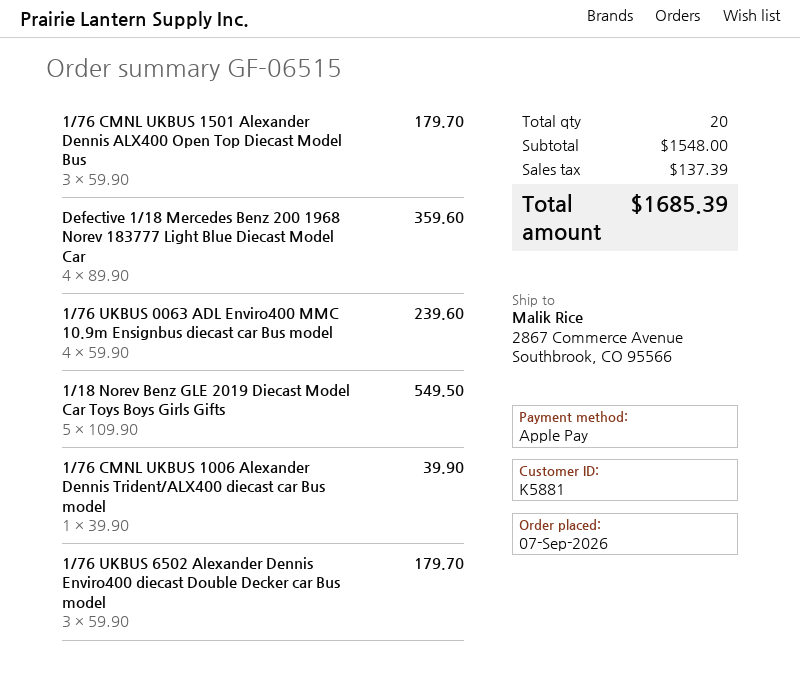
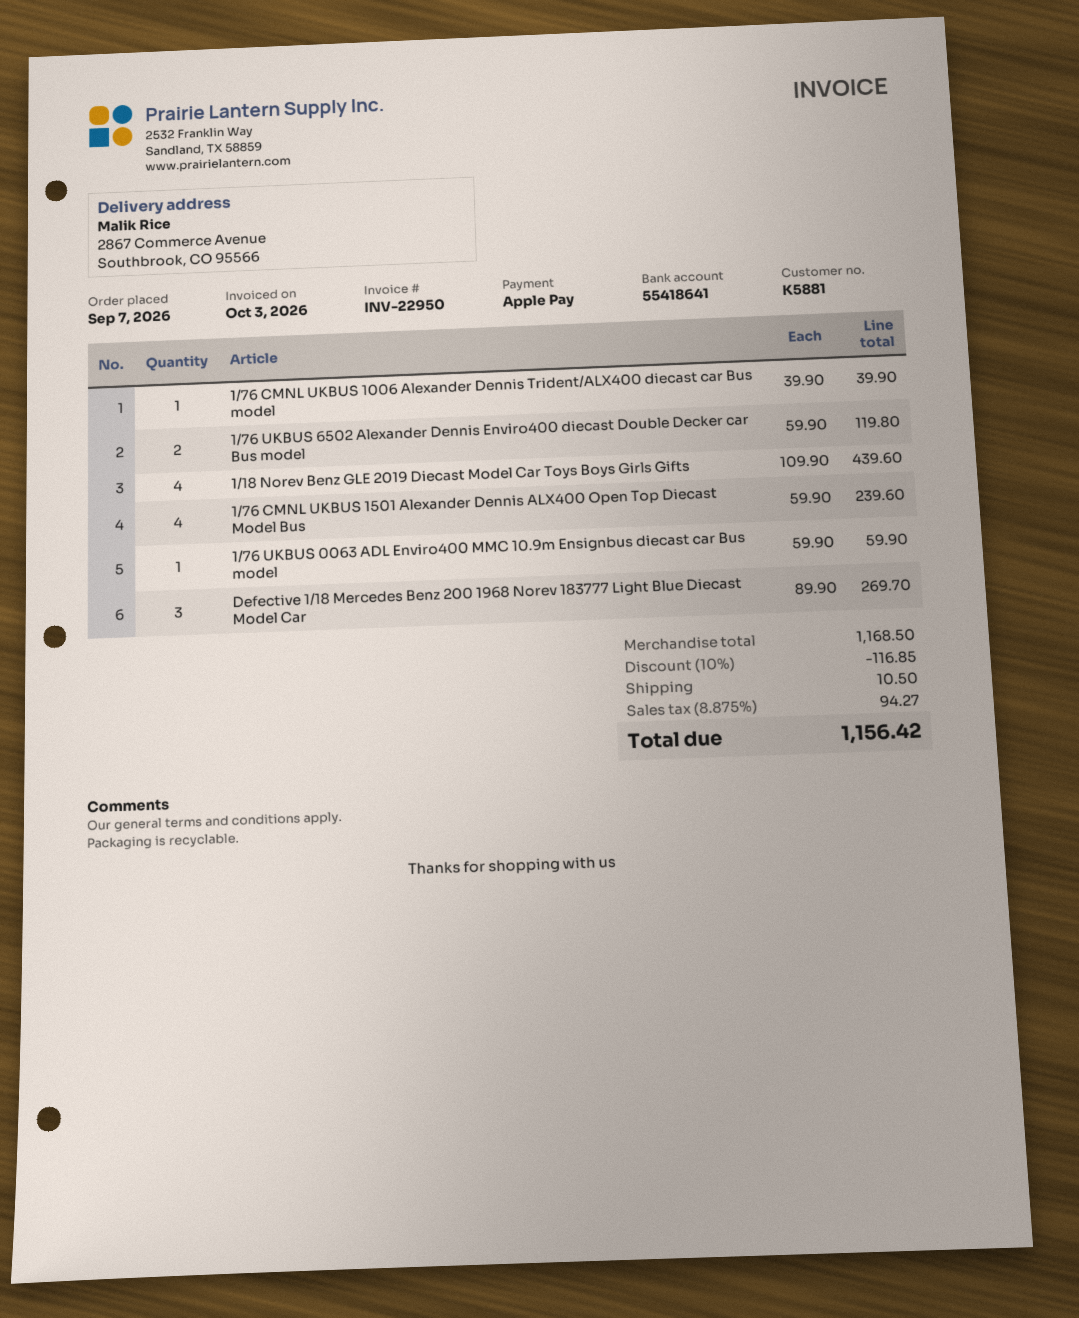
1/76 CMNL UKBUS 1501 Alexander Dennis ALX400 Open Top Diecast Model Bus: 3 x 59.90 = 179.70 -> 4 x 59.90 = 239.60
Defective 1/18 Mercedes Benz 200 1968 Norev 183777 Light Blue Diecast Model Car: 4 x 89.90 = 359.60 -> 3 x 89.90 = 269.70
1/76 UKBUS 0063 ADL Enviro400 MMC 10.9m Ensignbus diecast car Bus model: 4 x 59.90 = 239.60 -> 1 x 59.90 = 59.90
1/18 Norev Benz GLE 2019 Diecast Model Car Toys Boys Girls Gifts: 5 x 109.90 = 549.50 -> 4 x 109.90 = 439.60
1/76 UKBUS 6502 Alexander Dennis Enviro400 diecast Double Decker car Bus model: 3 x 59.90 = 179.70 -> 2 x 59.90 = 119.80
subtotal: 1548.00 -> 1168.50
discount: none -> 10% = 116.85
shipping: none -> 10.50
tax: 137.39 -> 94.27
total: 1685.39 -> 1156.42

